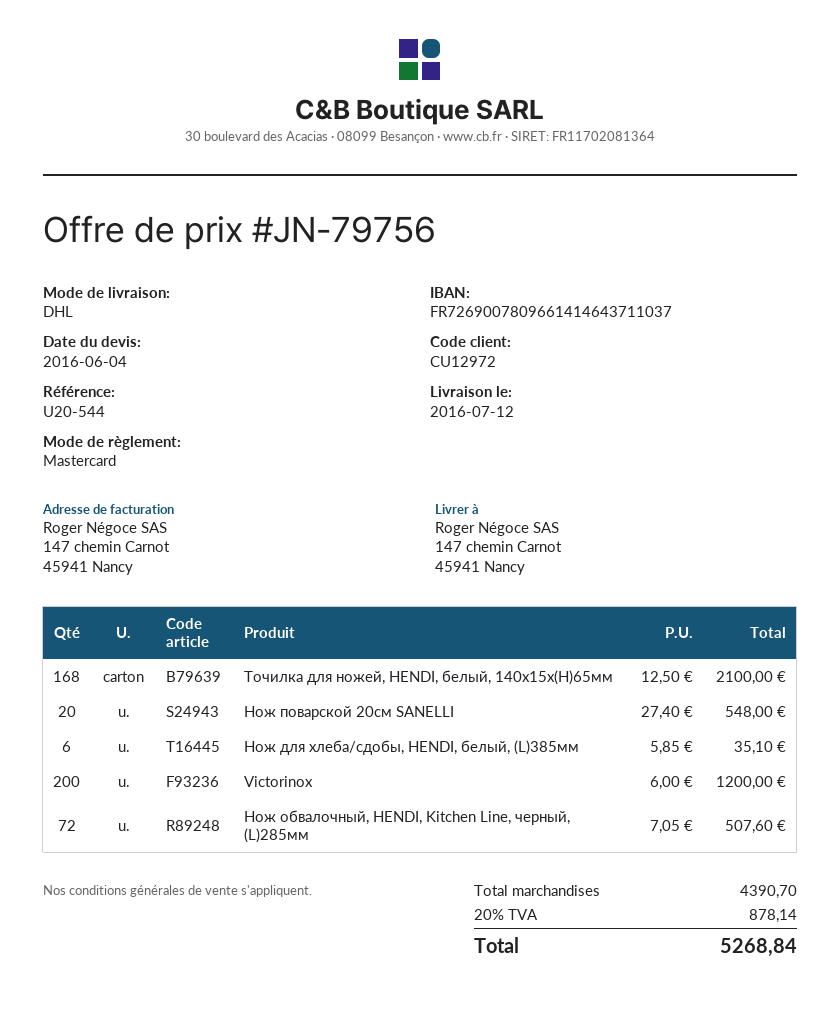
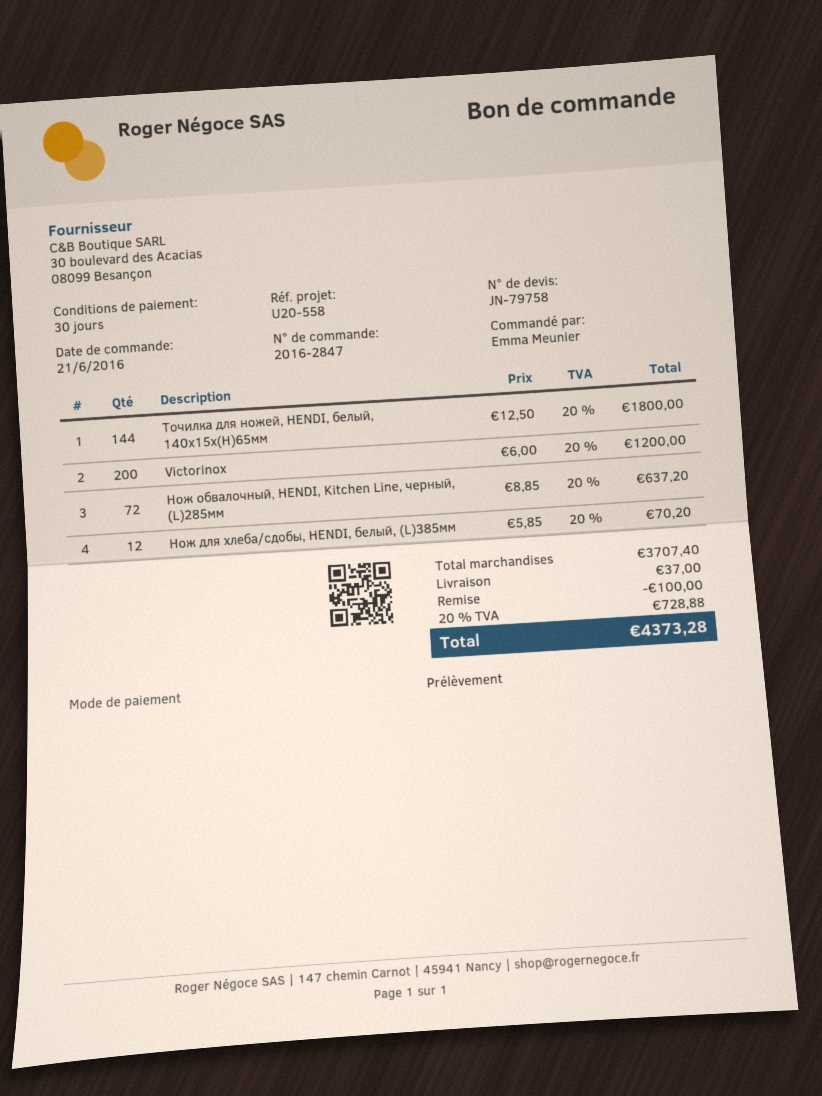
quote number: JN-79756 -> JN-79758
reference: U20-544 -> U20-558
payment method: Mastercard -> direct debit
Точилка для ножей, HENDI, белый, 140x15x(H)65мм: 168 x 12.50 = 2100.00 -> 144 x 12.50 = 1800.00
Нож поварской 20см SANELLI: 20 x 27.40 = 548.00 -> none
Нож для хлеба/сдобы, HENDI, белый, (L)385мм: 6 x 5.85 = 35.10 -> 12 x 5.85 = 70.20
Нож обвалочный, HENDI, Kitchen Line, черный, (L)285мм: 72 x 7.05 = 507.60 -> 72 x 8.85 = 637.20
subtotal: 4390.70 -> 3707.40
discount: none -> 100.00
shipping: none -> 37.00
tax: 20% = 878.14 -> 20% = 728.88
total: 5268.84 -> 4373.28

